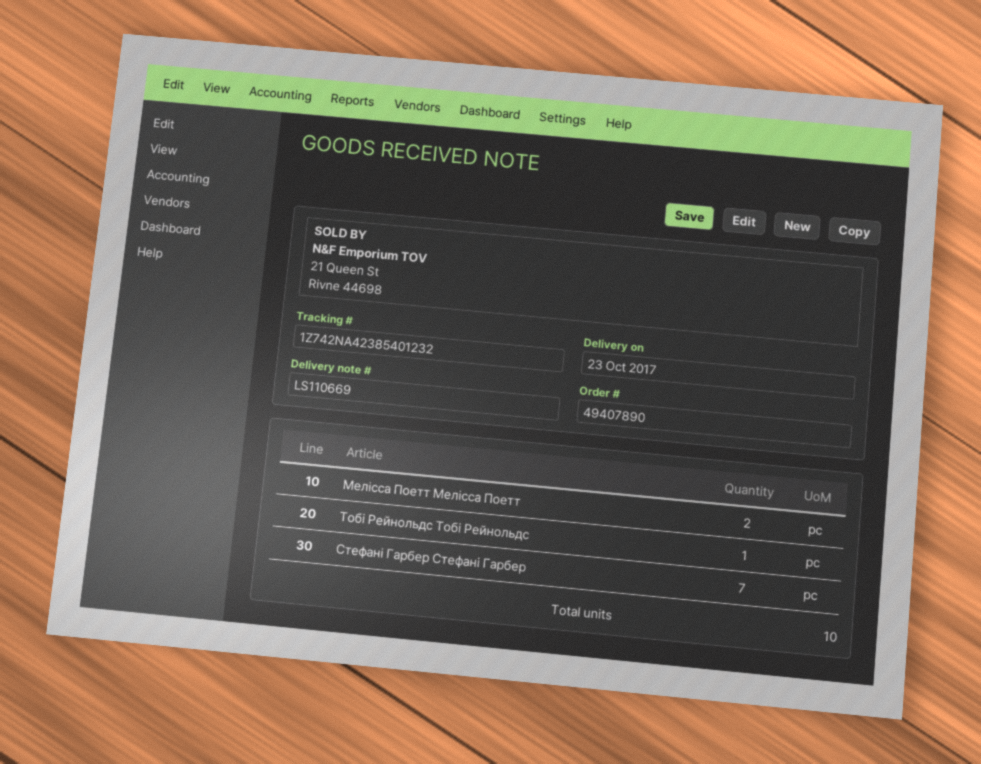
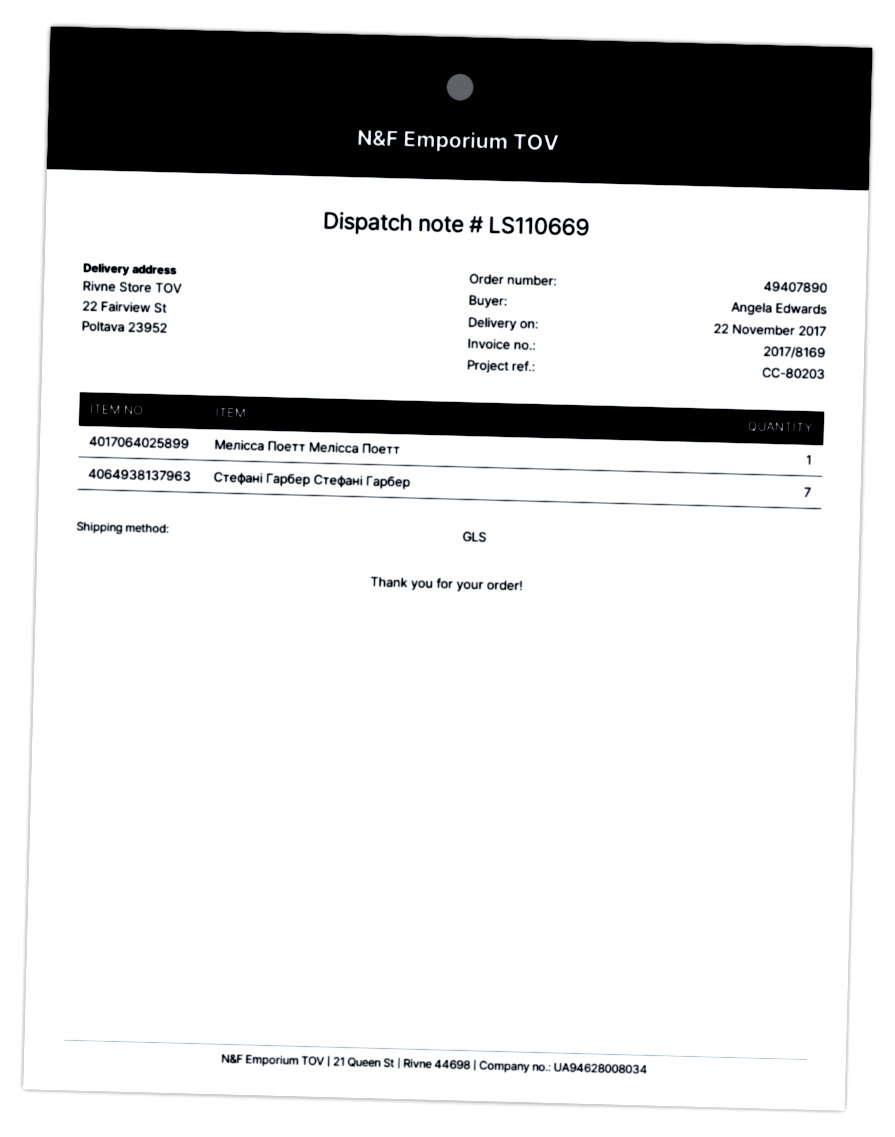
delivery date: 2017-10-23 -> 2017-11-22
Мелісса Поетт Мелісса Поетт: 2 -> 1
Тобі Рейнольдс Тобі Рейнольдс: 1 -> none

